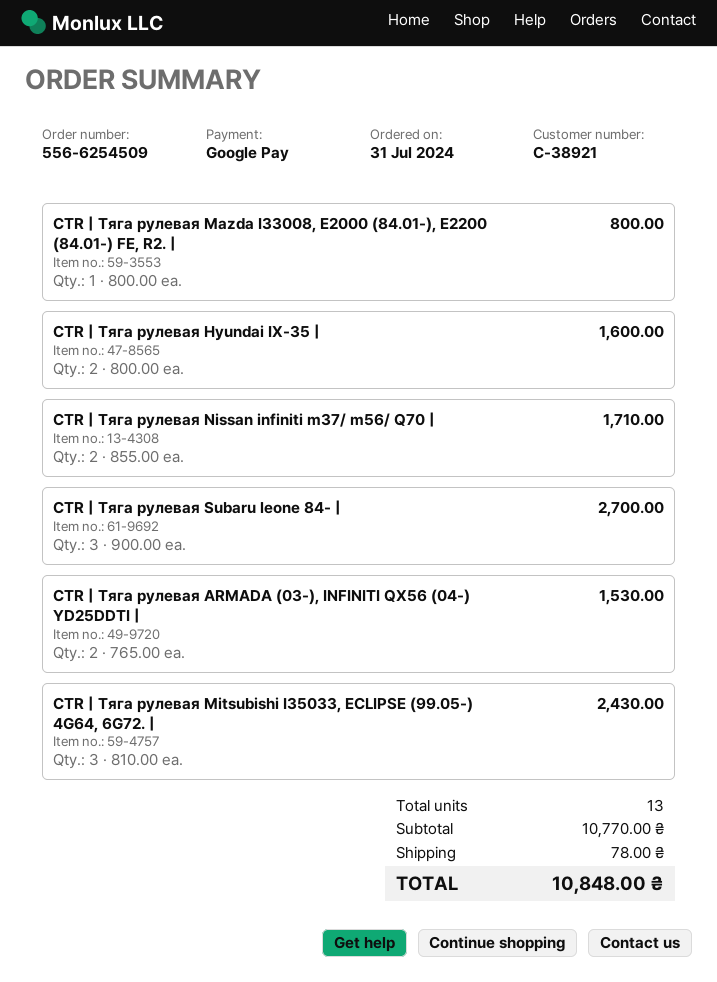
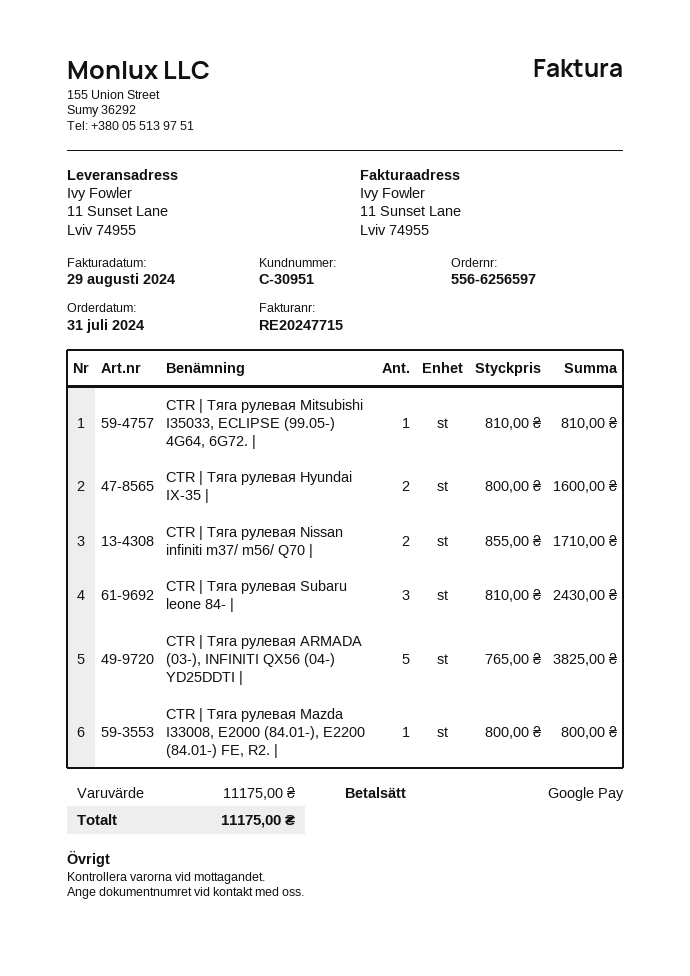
order number: 556-6254509 -> 556-6256597
customer number: C-38921 -> C-30951
CTR | Тяга рулевая Subaru leone 84- |: 3 x 900.00 = 2700.00 -> 3 x 810.00 = 2430.00
CTR | Тяга рулевая ARMADA (03-), INFINITI QX56 (04-) YD25DDTI |: 2 x 765.00 = 1530.00 -> 5 x 765.00 = 3825.00
CTR | Тяга рулевая Mitsubishi I35033, ECLIPSE (99.05-) 4G64, 6G72. |: 3 x 810.00 = 2430.00 -> 1 x 810.00 = 810.00
subtotal: 10770.00 -> 11175.00
shipping: 78.00 -> none
total: 10848.00 -> 11175.00

